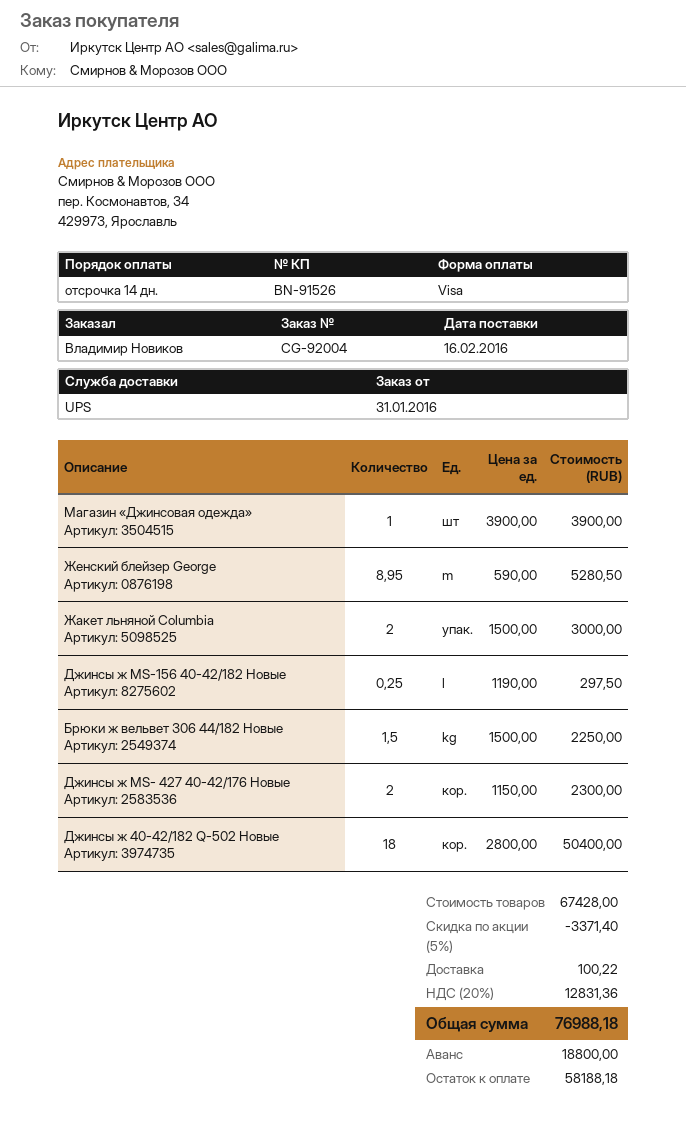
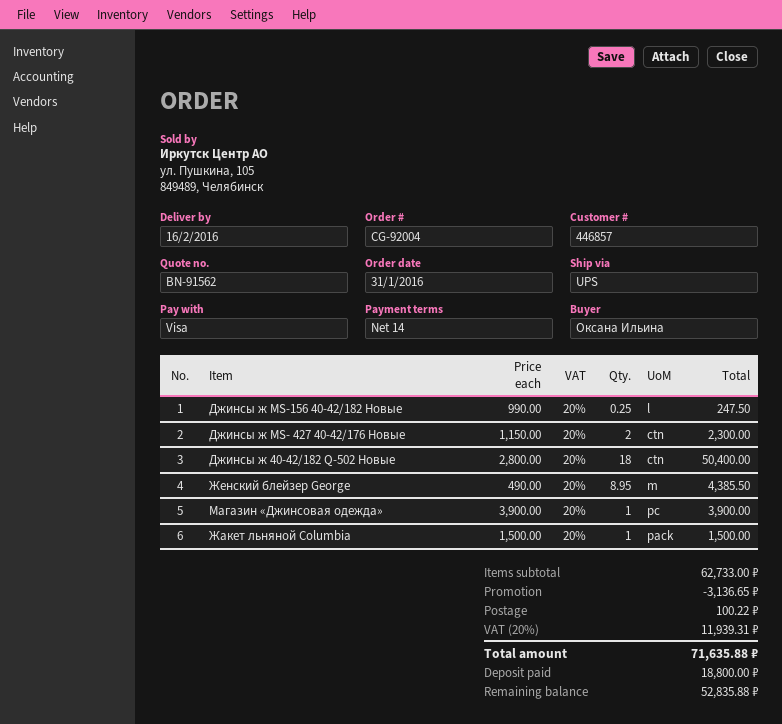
quote number: BN-91526 -> BN-91562
ordered by: Владимир Новиков -> Оксана Ильина
Женский блейзер George: 8.95 x 590.00 = 5280.50 -> 8.95 x 490.00 = 4385.50
Жакет льняной Columbia: 2 x 1500.00 = 3000.00 -> 1 x 1500.00 = 1500.00
Джинсы ж MS-156 40-42/182 Новые: 0.25 x 1190.00 = 297.50 -> 0.25 x 990.00 = 247.50
Брюки ж вельвет 306 44/182 Новые: 1.5 x 1500.00 = 2250.00 -> none
subtotal: 67428.00 -> 62733.00
discount: 3371.40 -> 3136.65
tax: 20% = 12831.36 -> 20% = 11939.31
total: 76988.18 -> 71635.88
balance: 58188.18 -> 52835.88

